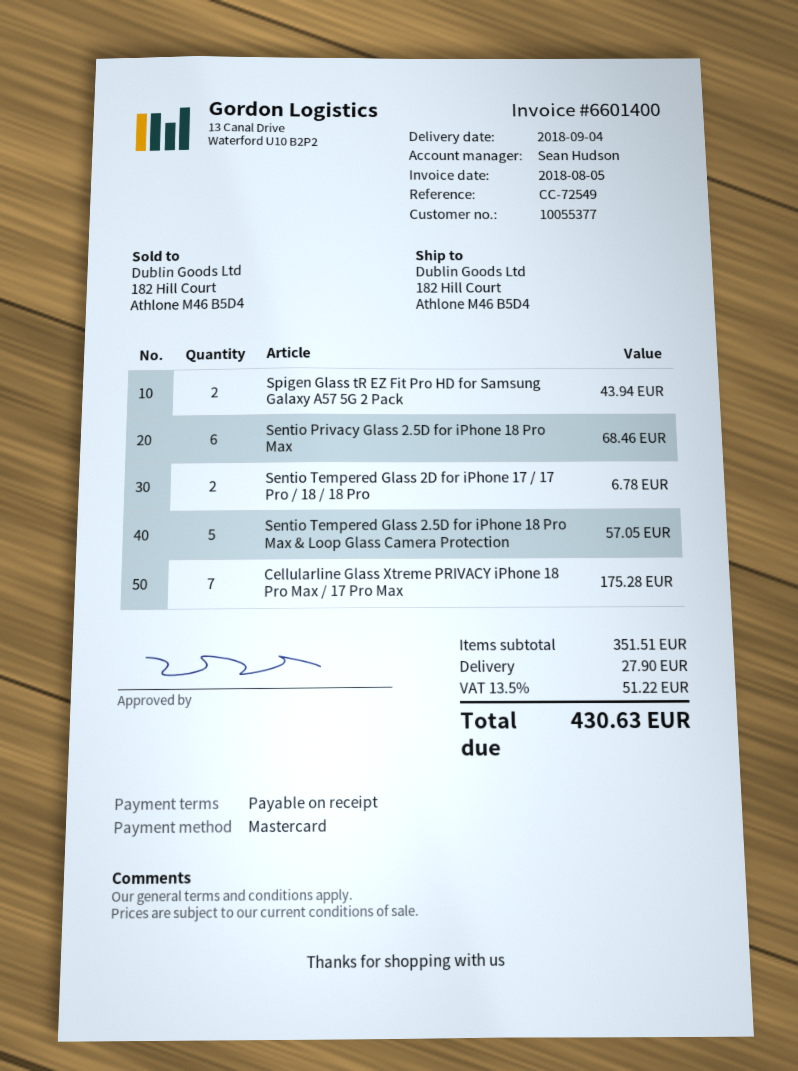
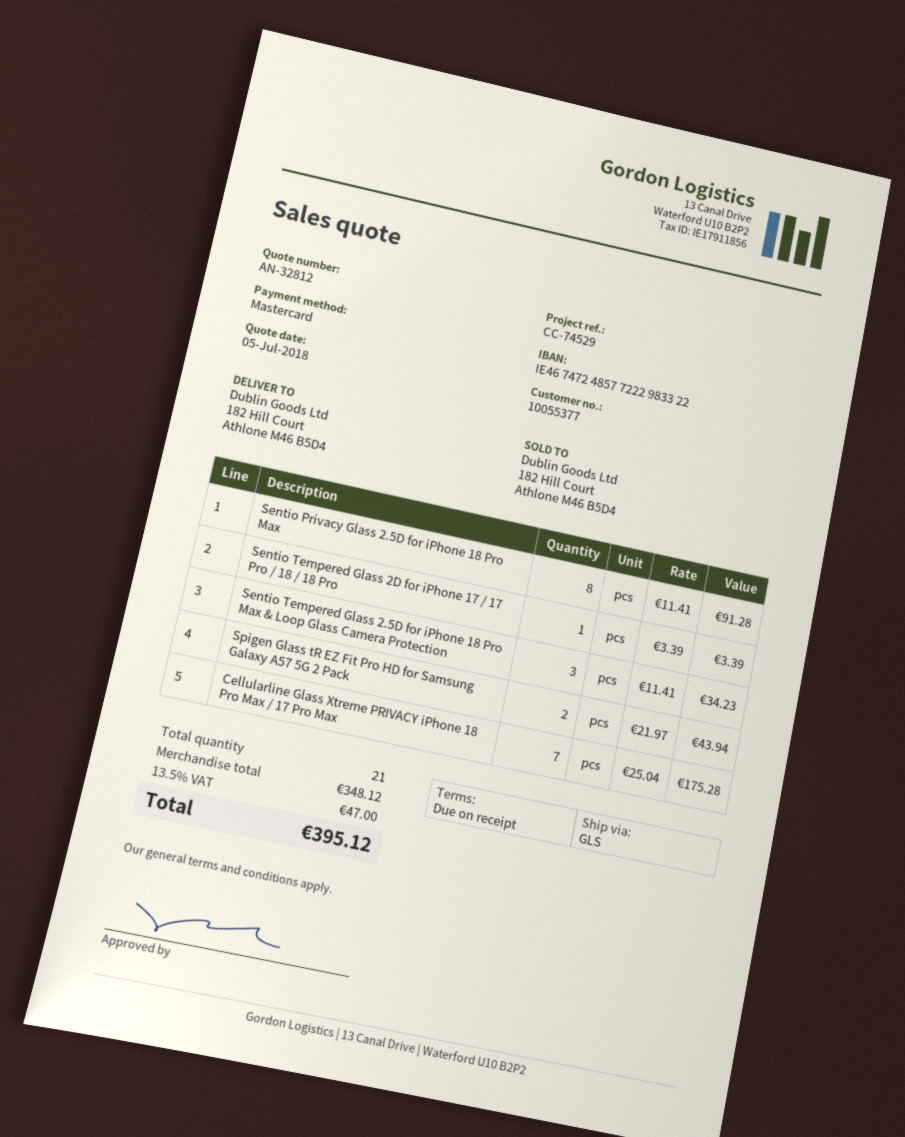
reference: CC-72549 -> CC-74529
Sentio Privacy Glass 2.5D for iPhone 18 Pro Max: 6 for 68.46 -> 8 for 91.28
Sentio Tempered Glass 2D for iPhone 17 / 17 Pro / 18 / 18 Pro: 2 for 6.78 -> 1 for 3.39
Sentio Tempered Glass 2.5D for iPhone 18 Pro Max & Loop Glass Camera Protection: 5 for 57.05 -> 3 for 34.23
subtotal: 351.51 -> 348.12
shipping: 27.90 -> none
tax: 13.5% = 51.22 -> 13.5% = 47.00
total: 430.63 -> 395.12

